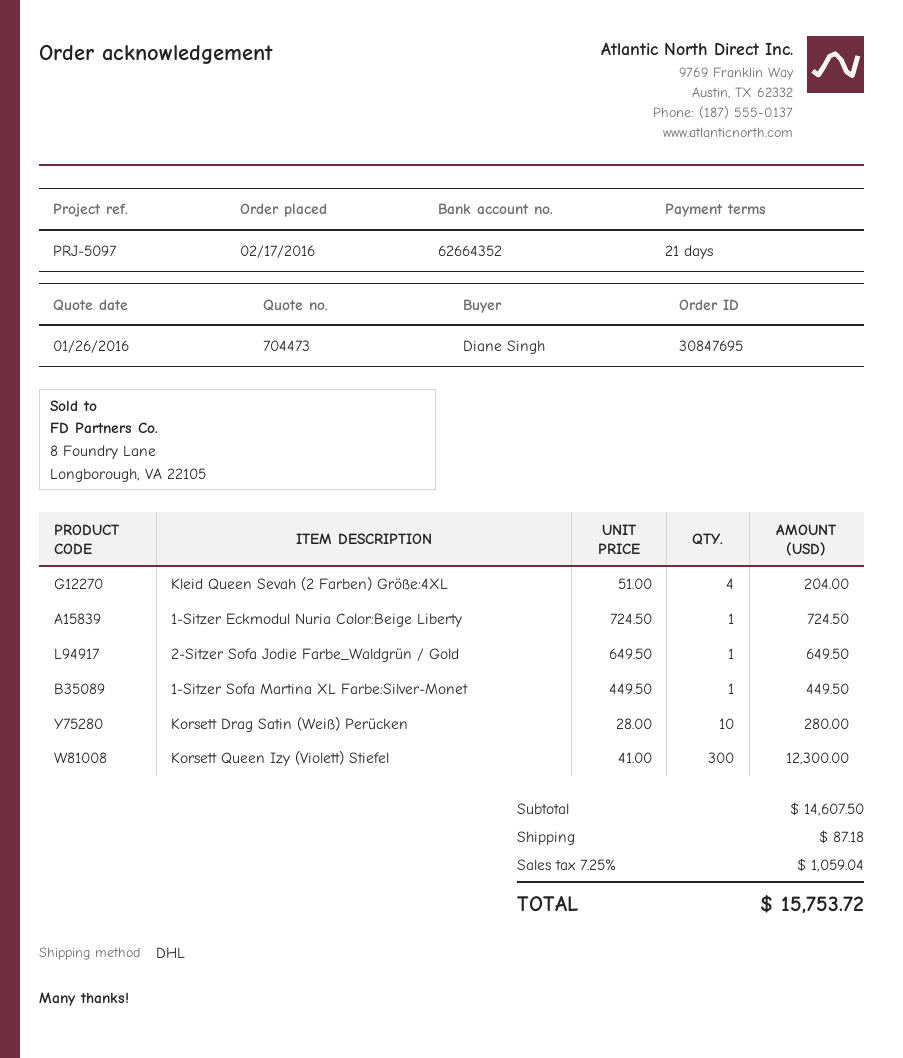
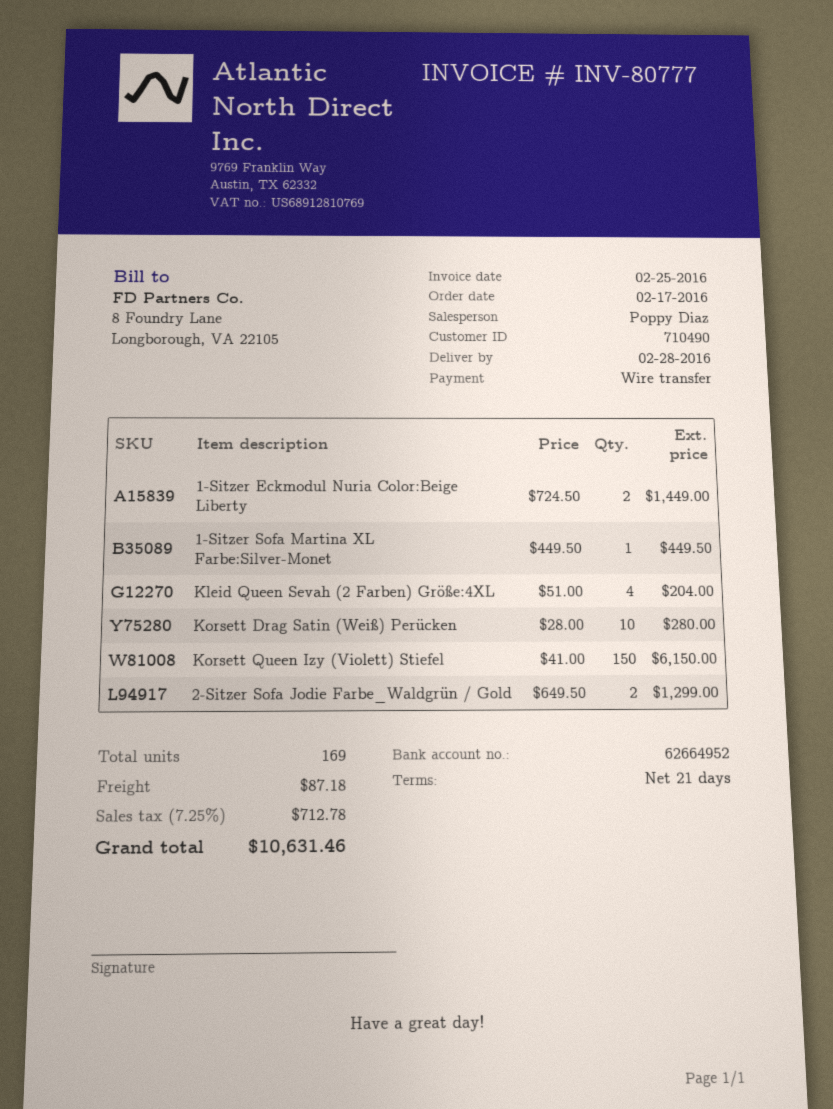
bank account: 62664352 -> 62664952
1-Sitzer Eckmodul Nuria Color:Beige Liberty: 1 x 724.50 = 724.50 -> 2 x 724.50 = 1449.00
2-Sitzer Sofa Jodie Farbe_Waldgrün / Gold: 1 x 649.50 = 649.50 -> 2 x 649.50 = 1299.00
Korsett Queen Izy (Violett) Stiefel: 300 x 41.00 = 12300.00 -> 150 x 41.00 = 6150.00
tax: 7.25% = 1059.04 -> 7.25% = 712.78
total: 15753.72 -> 10631.46

